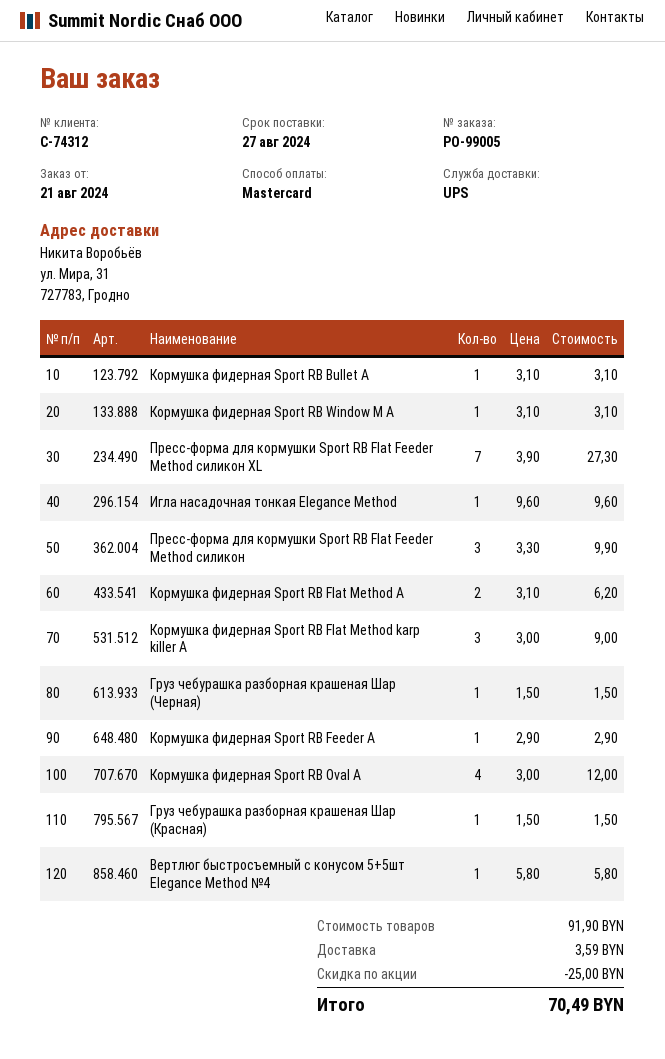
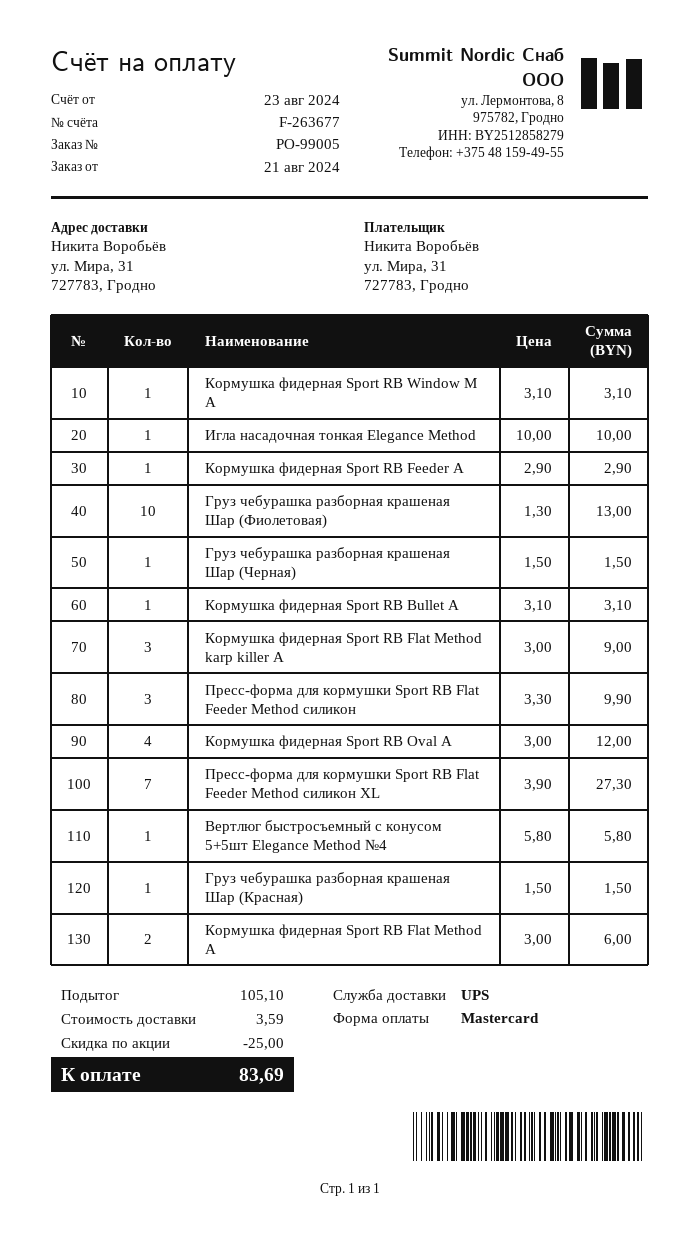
Игла насадочная тонкая Elegance Method: 1 x 9.60 = 9.60 -> 1 x 10.00 = 10.00
Кормушка фидерная Sport RB Flat Method A: 2 x 3.10 = 6.20 -> 2 x 3.00 = 6.00
Груз чебурашка разборная крашеная Шар (Фиолетовая): none -> 10 x 1.30 = 13.00
subtotal: 91.90 -> 105.10
total: 70.49 -> 83.69

